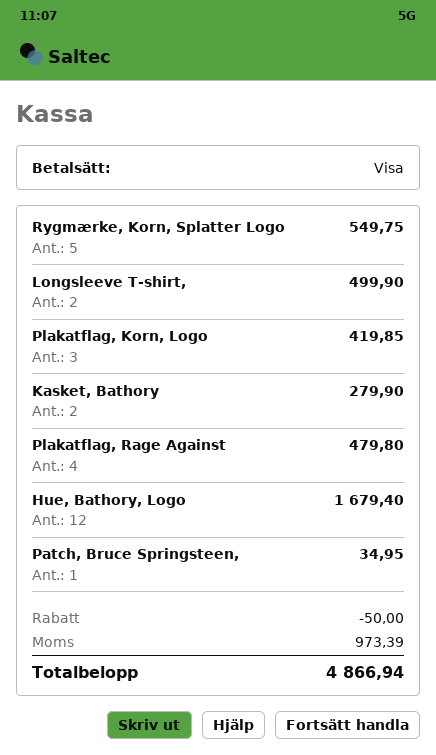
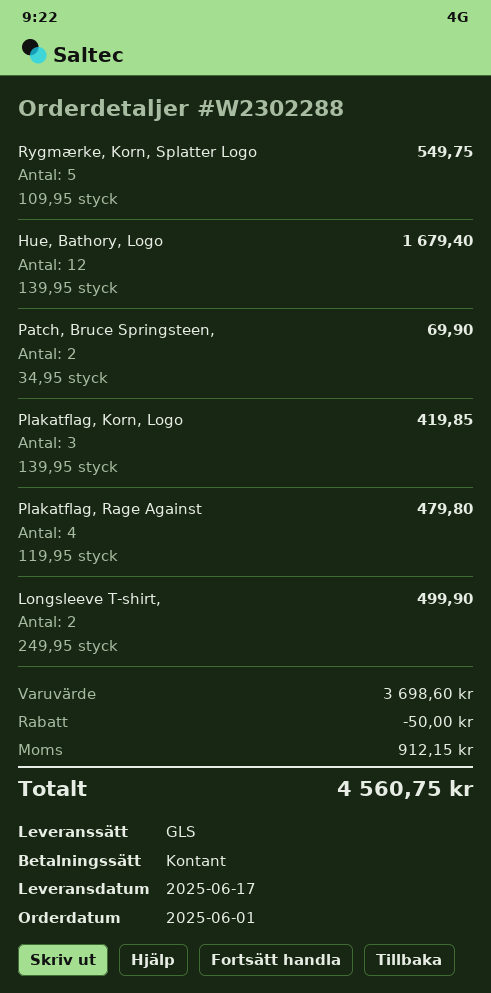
payment method: Visa -> cash
Kasket, Bathory: 2 for 279.90 -> none
Patch, Bruce Springsteen,: 1 for 34.95 -> 2 for 69.90
tax: 973.39 -> 912.15
total: 4866.94 -> 4560.75

